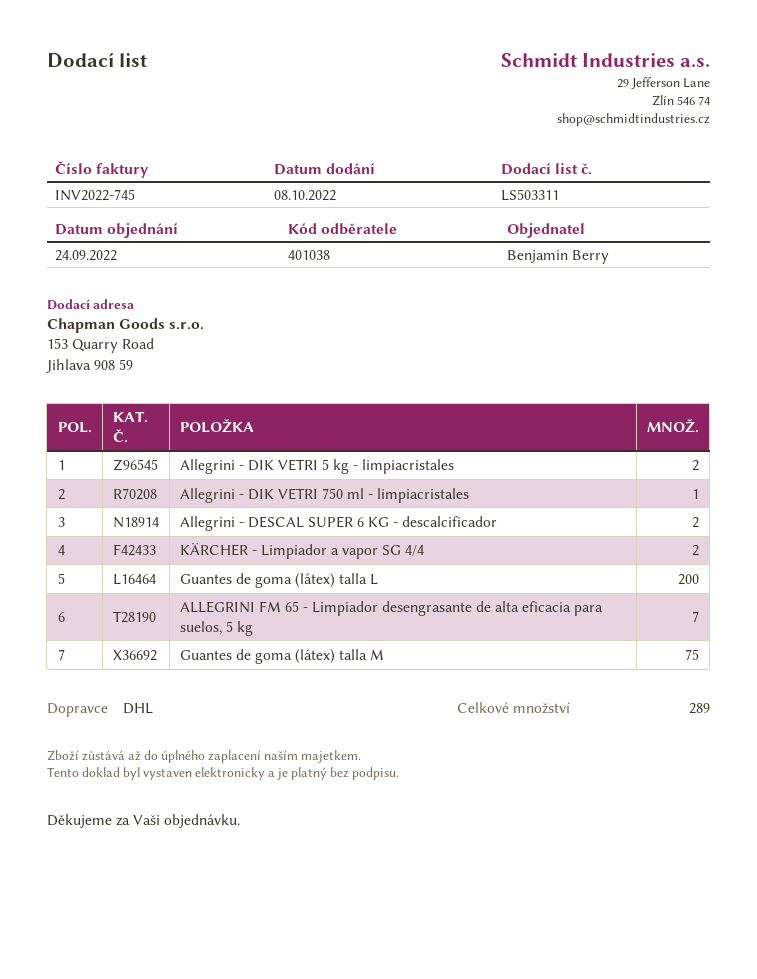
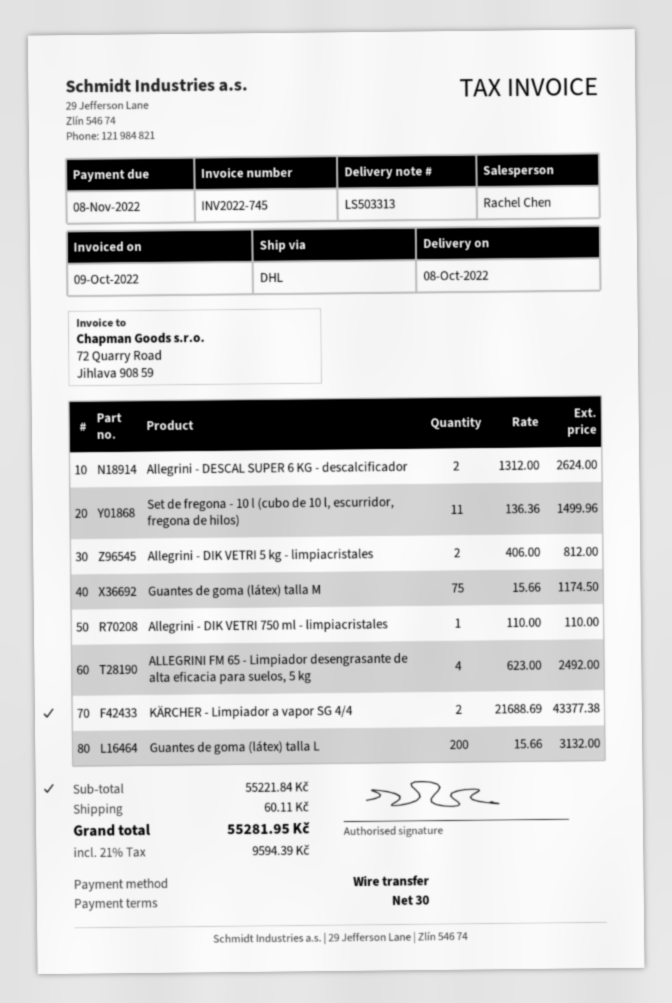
delivery note number: LS503311 -> LS503313
ALLEGRINI FM 65 - Limpiador desengrasante de alta eficacia para suelos, 5 kg: 7 -> 4
Set de fregona - 10 l (cubo de 10 l, escurridor, fregona de hilos): none -> 11

